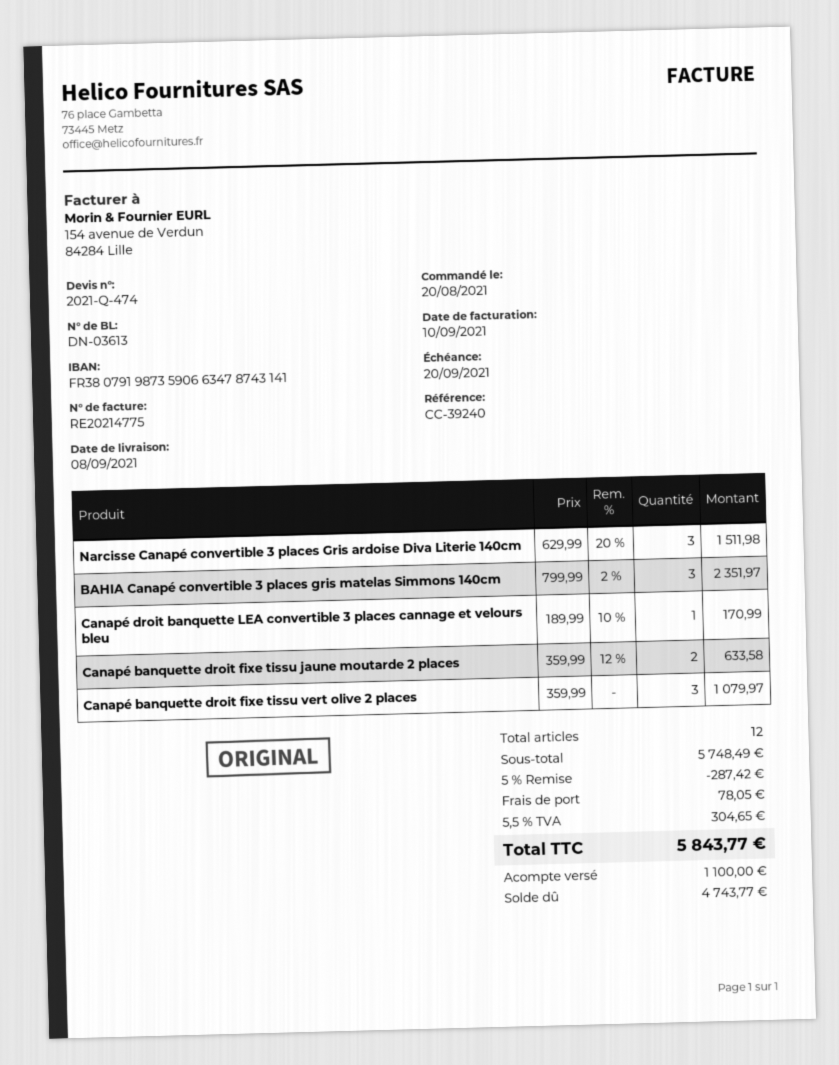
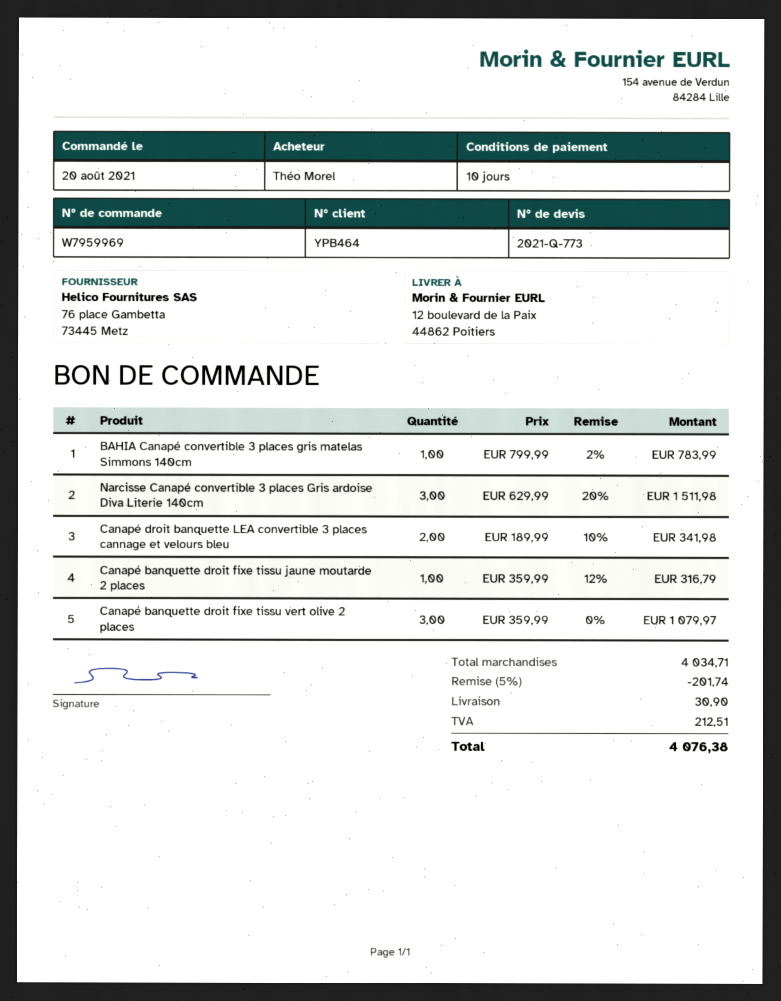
quote number: 2021-Q-474 -> 2021-Q-773
BAHIA Canapé convertible 3 places gris matelas Simmons 140cm: 3 x 799.99 - 2% = 2351.97 -> 1 x 799.99 - 2% = 783.99
Canapé droit banquette LEA convertible 3 places cannage et velours bleu: 1 x 189.99 - 10% = 170.99 -> 2 x 189.99 - 10% = 341.98
Canapé banquette droit fixe tissu jaune moutarde 2 places: 2 x 359.99 - 12% = 633.58 -> 1 x 359.99 - 12% = 316.79
subtotal: 5748.49 -> 4034.71
discount: 5% = 287.42 -> 5% = 201.74
shipping: 78.05 -> 30.90
tax: 304.65 -> 212.51
total: 5843.77 -> 4076.38

